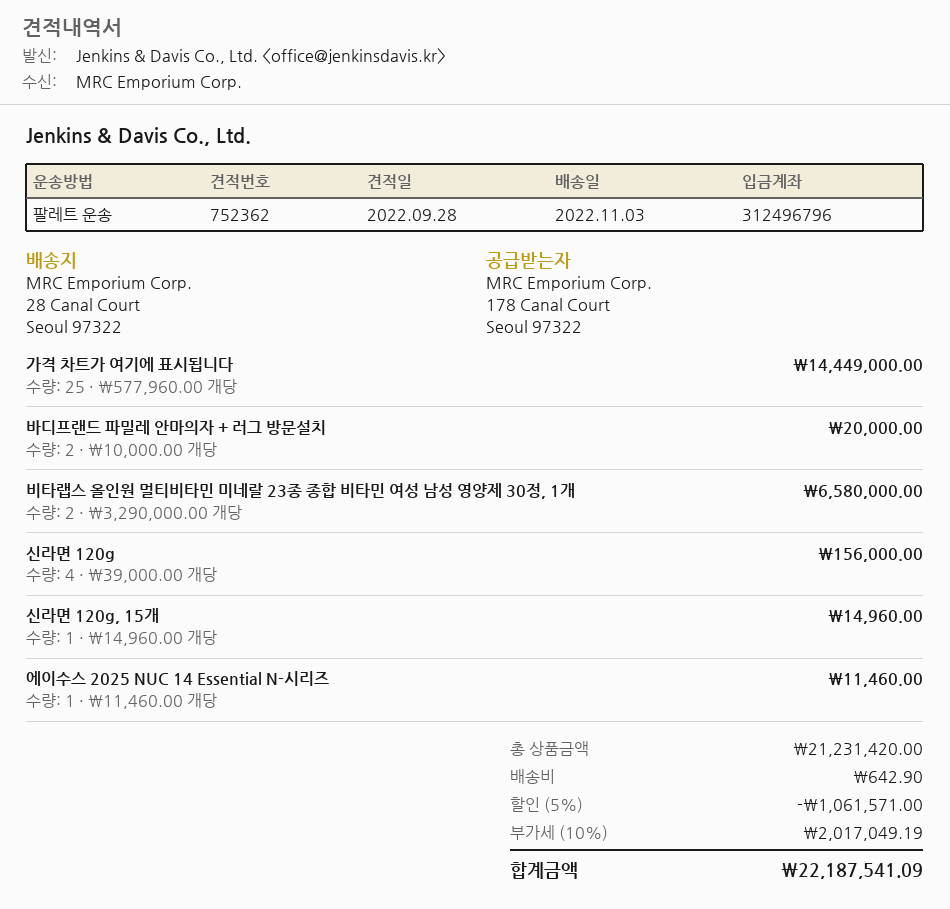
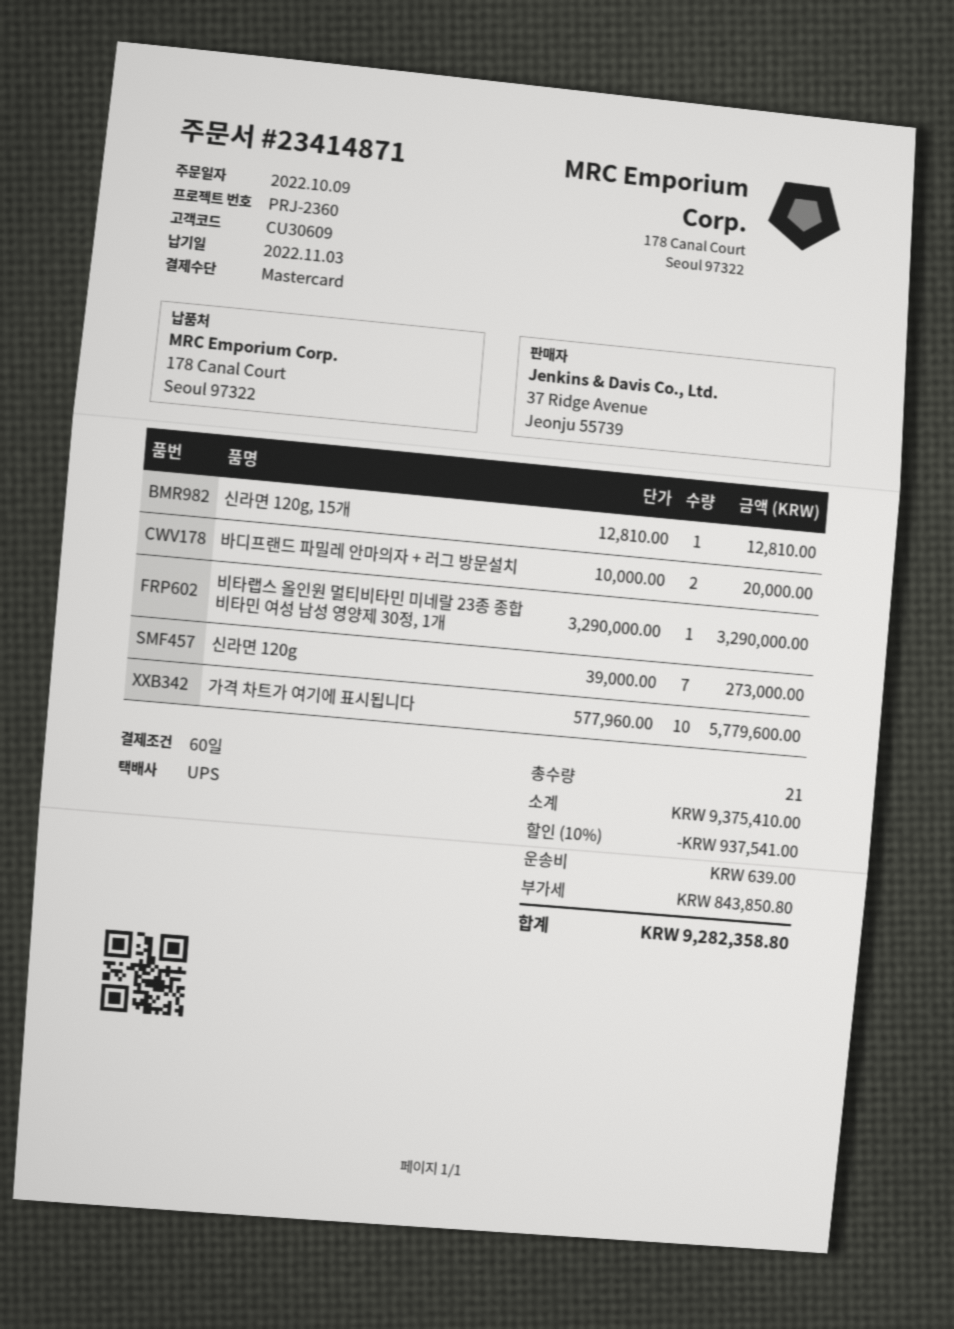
shipping method: pallet freight -> UPS
ship to: 28 Canal Court, Seoul 97322 -> 178 Canal Court, Seoul 97322
가격 차트가 여기에 표시됩니다: 25 x 577960.00 = 14449000.00 -> 10 x 577960.00 = 5779600.00
비타랩스 올인원 멀티비타민 미네랄 23종 종합 비타민 여성 남성 영양제 30정, 1개: 2 x 3290000.00 = 6580000.00 -> 1 x 3290000.00 = 3290000.00
신라면 120g: 4 x 39000.00 = 156000.00 -> 7 x 39000.00 = 273000.00
신라면 120g, 15개: 1 x 14960.00 = 14960.00 -> 1 x 12810.00 = 12810.00
에이수스 2025 NUC 14 Essential N-시리즈: 1 x 11460.00 = 11460.00 -> none
subtotal: 21231420.00 -> 9375410.00
discount: 5% = 1061571.00 -> 10% = 937541.00
shipping: 642.90 -> 639.00
tax: 2017049.19 -> 843850.80
total: 22187541.09 -> 9282358.80

